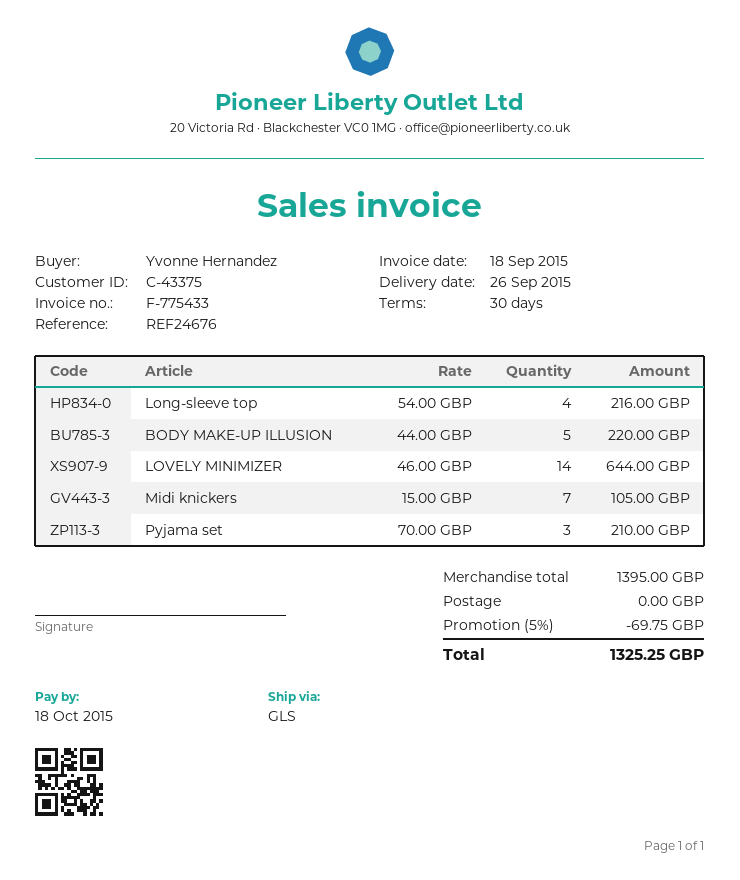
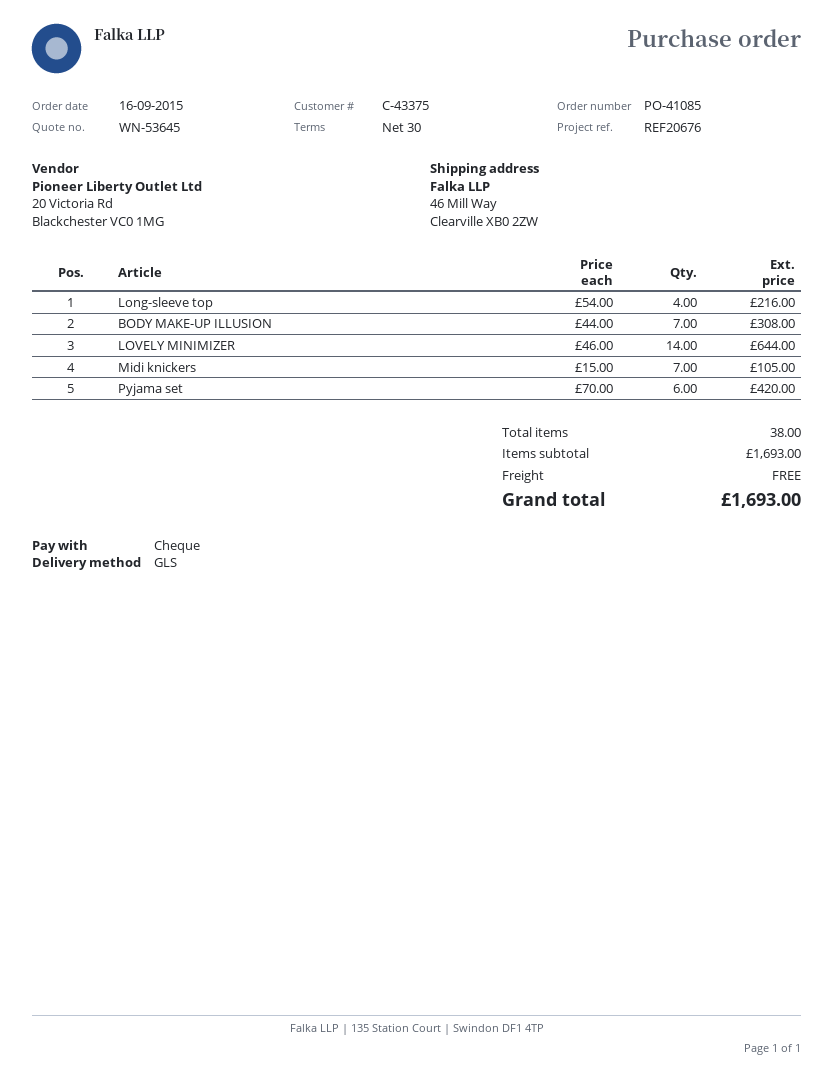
reference: REF24676 -> REF20676
BODY MAKE-UP ILLUSION: 5 x 44.00 = 220.00 -> 7 x 44.00 = 308.00
Pyjama set: 3 x 70.00 = 210.00 -> 6 x 70.00 = 420.00
subtotal: 1395.00 -> 1693.00
discount: 5% = 69.75 -> none
total: 1325.25 -> 1693.00

